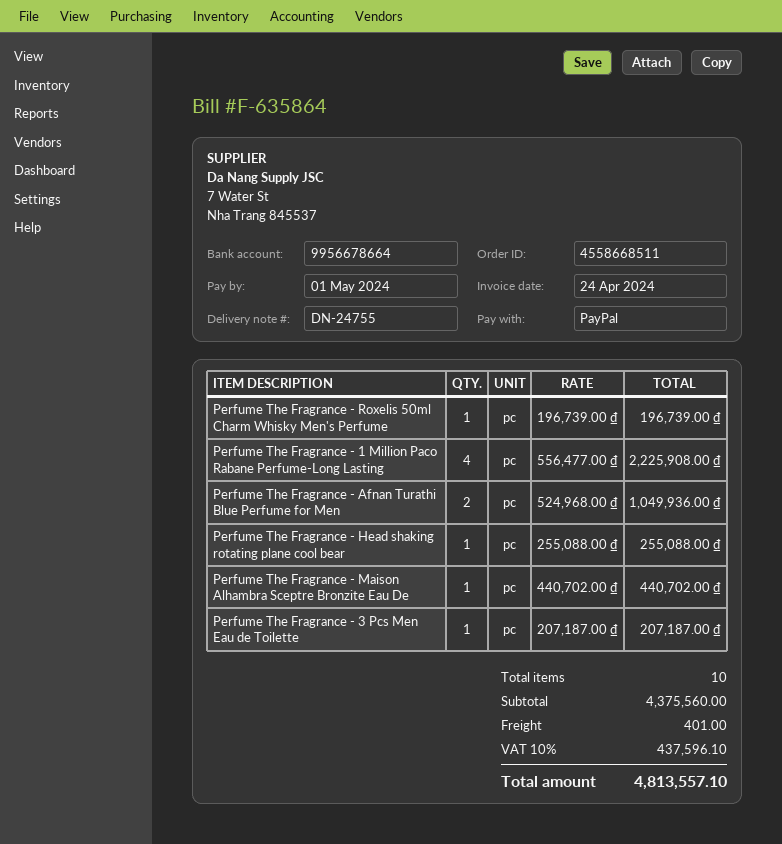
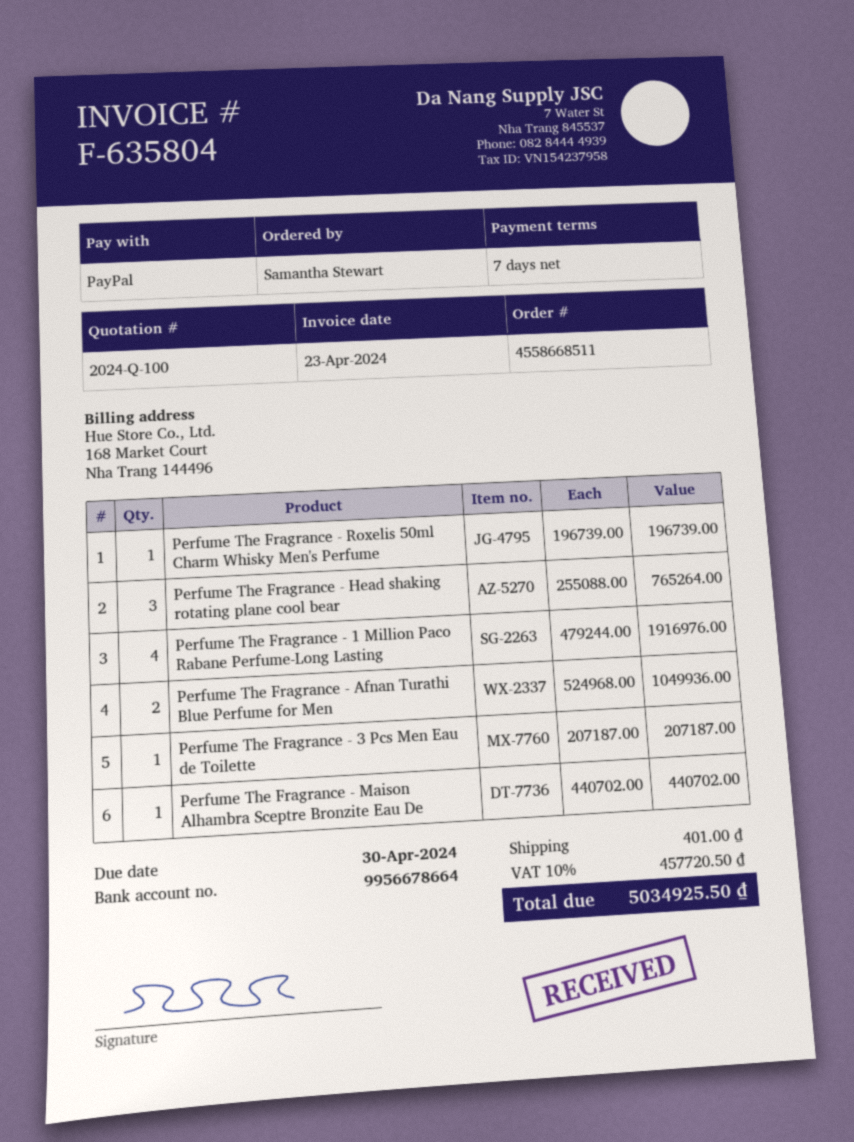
invoice number: F-635864 -> F-635804
invoice date: 2024-04-24 -> 2024-04-23
due date: 2024-05-01 -> 2024-04-30
Perfume The Fragrance - 1 Million Paco Rabane Perfume-Long Lasting: 4 x 556477.00 = 2225908.00 -> 4 x 479244.00 = 1916976.00
Perfume The Fragrance - Head shaking rotating plane cool bear: 1 x 255088.00 = 255088.00 -> 3 x 255088.00 = 765264.00
tax: 10% = 437596.10 -> 10% = 457720.50
total: 4813557.10 -> 5034925.50

